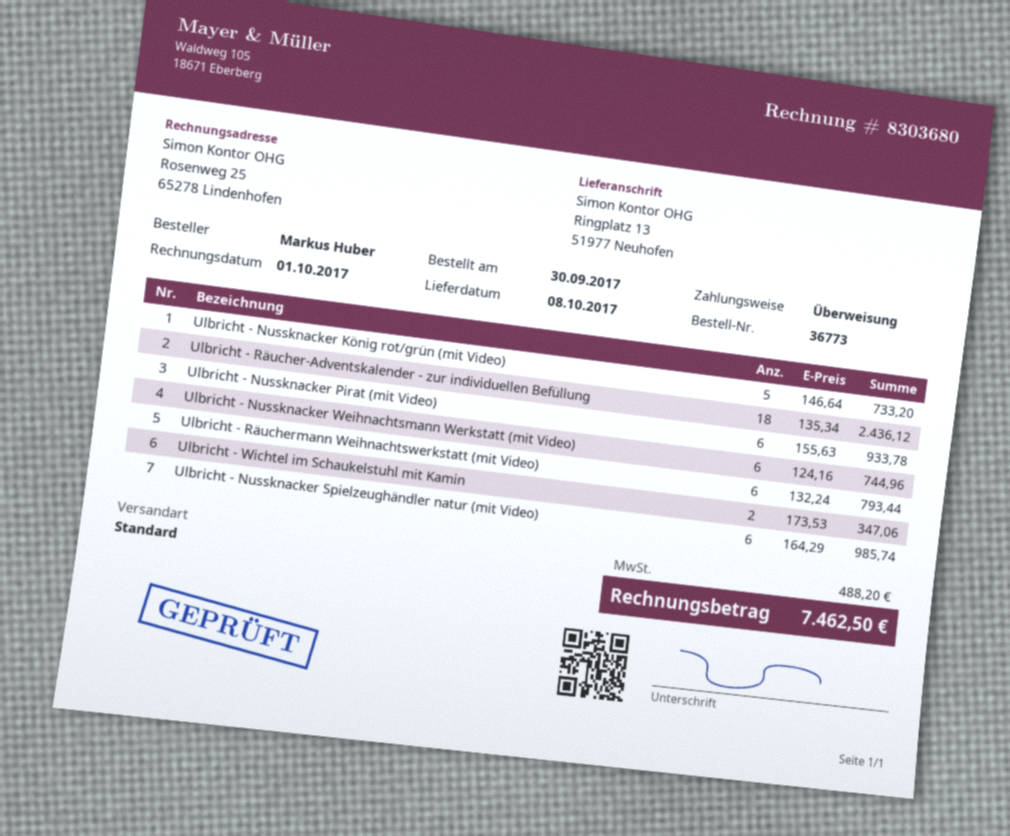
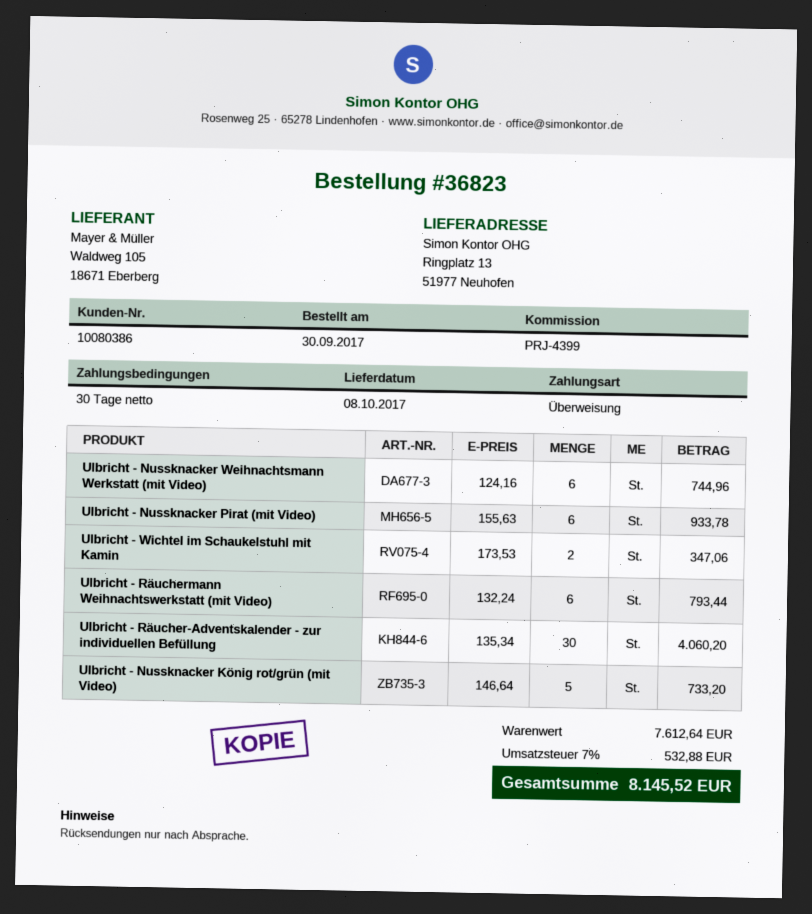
order number: 36773 -> 36823
Ulbricht - Räucher-Adventskalender - zur individuellen Befüllung: 18 x 135.34 = 2436.12 -> 30 x 135.34 = 4060.20
Ulbricht - Nussknacker Spielzeughändler natur (mit Video): 6 x 164.29 = 985.74 -> none
tax: 488.20 -> 532.88
total: 7462.50 -> 8145.52

